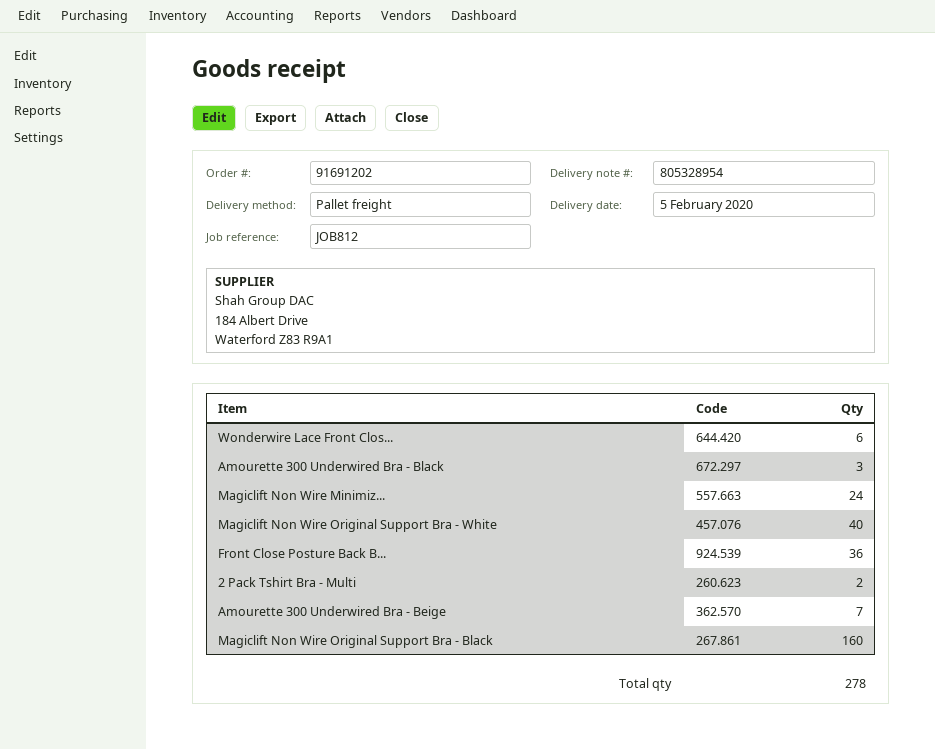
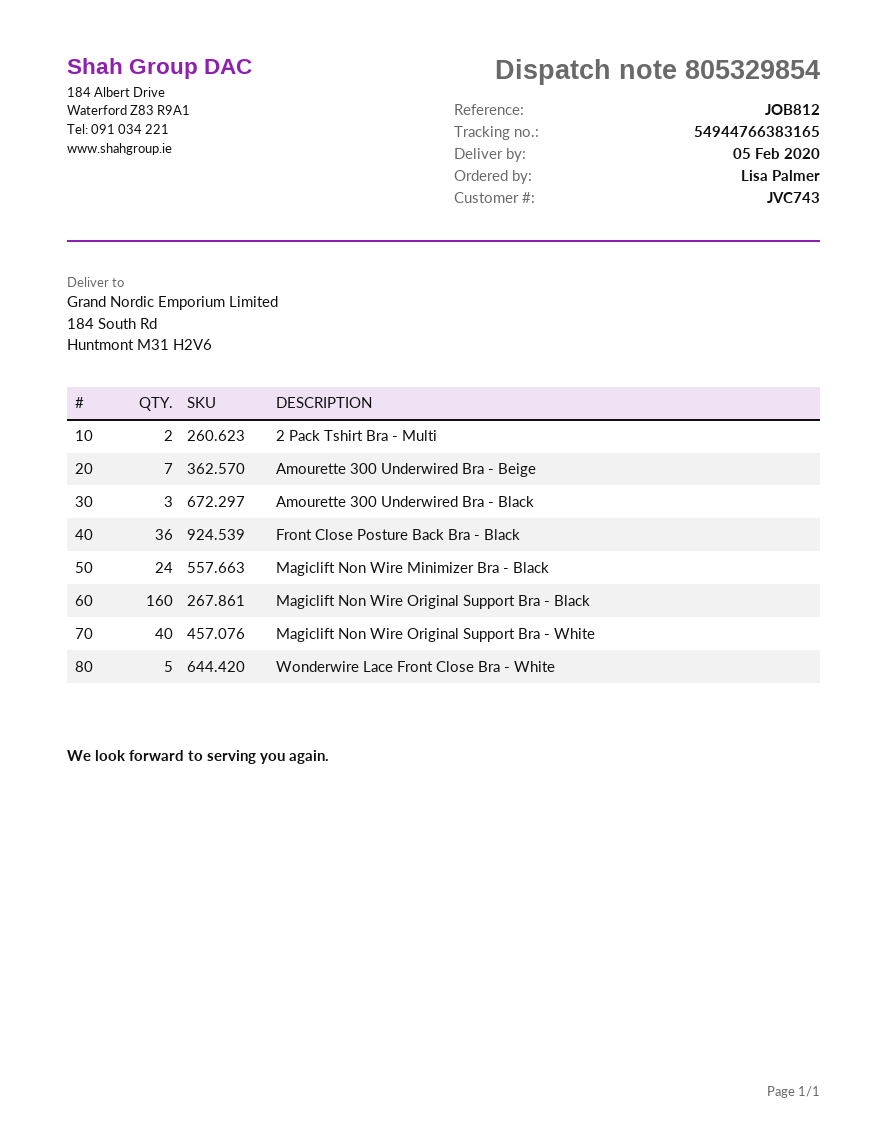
delivery note number: 805328954 -> 805329854
Wonderwire Lace Front Clos...: 6 -> 5

